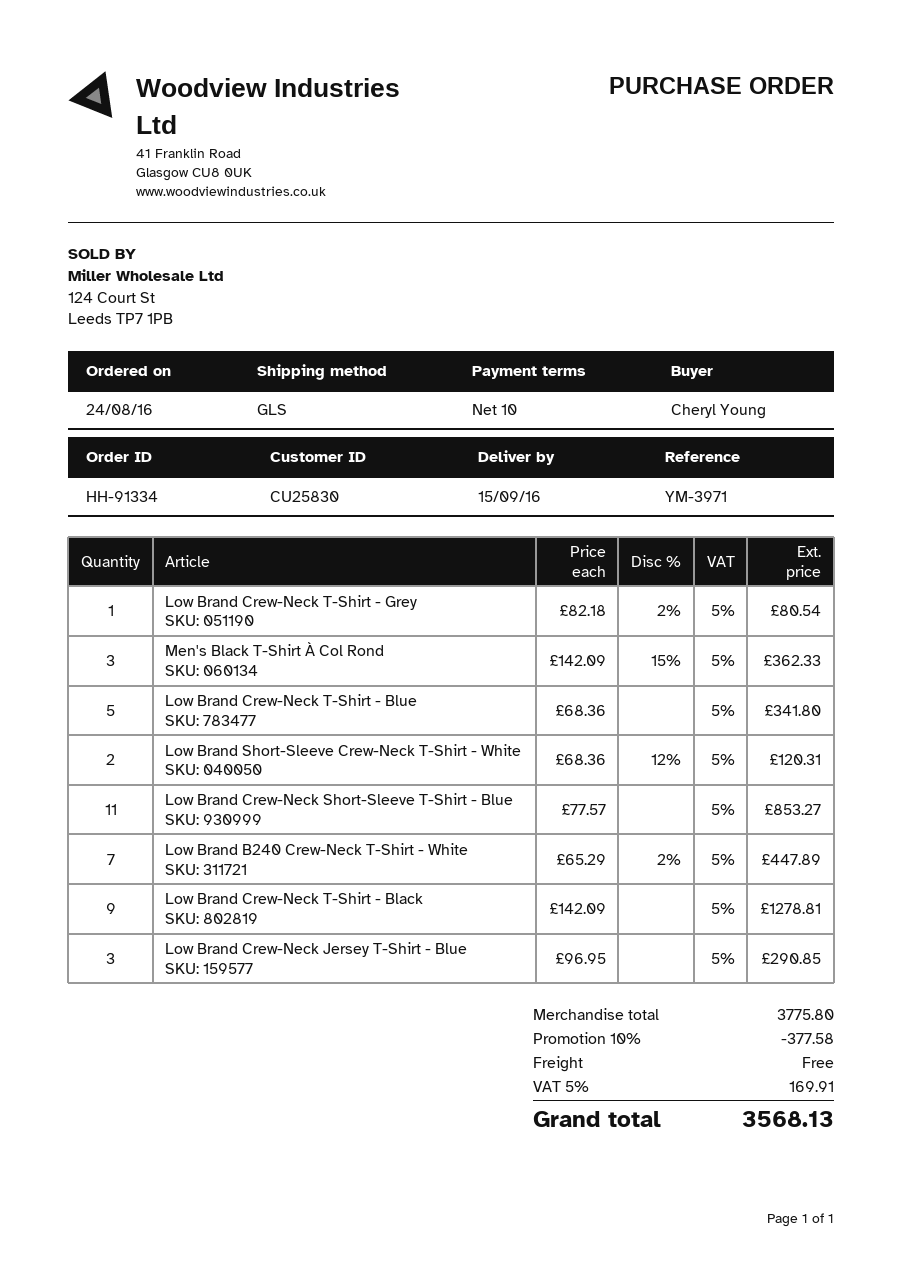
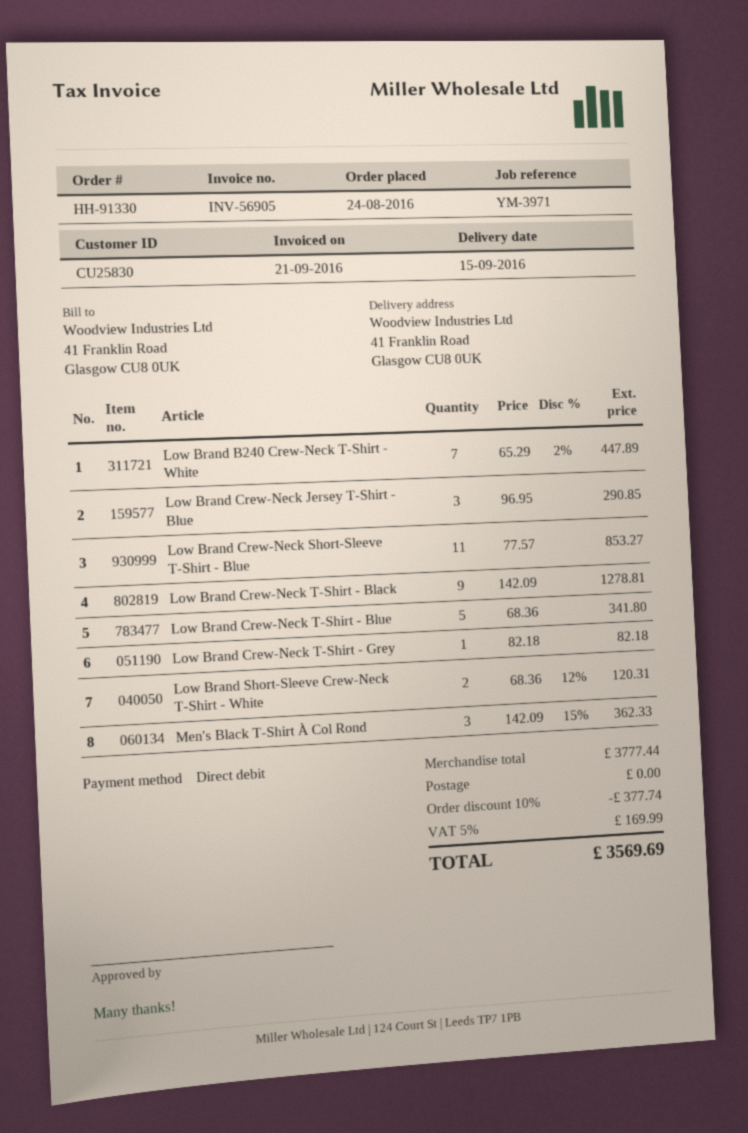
order number: HH-91334 -> HH-91330
Low Brand Crew-Neck T-Shirt - Grey: 1 x 82.18 - 2% = 80.54 -> 1 x 82.18 = 82.18
subtotal: 3775.80 -> 3777.44
discount: 10% = 377.58 -> 10% = 377.74
tax: 5% = 169.91 -> 5% = 169.99
total: 3568.13 -> 3569.69

